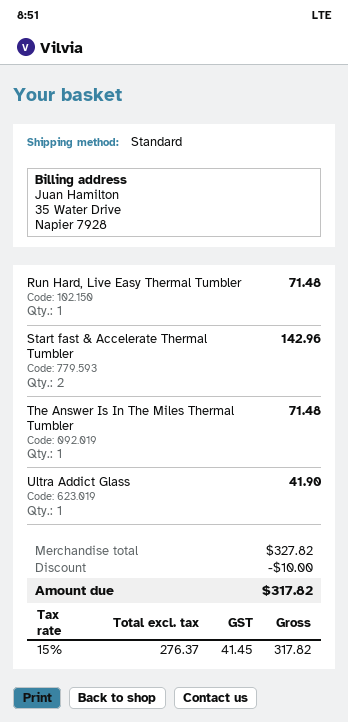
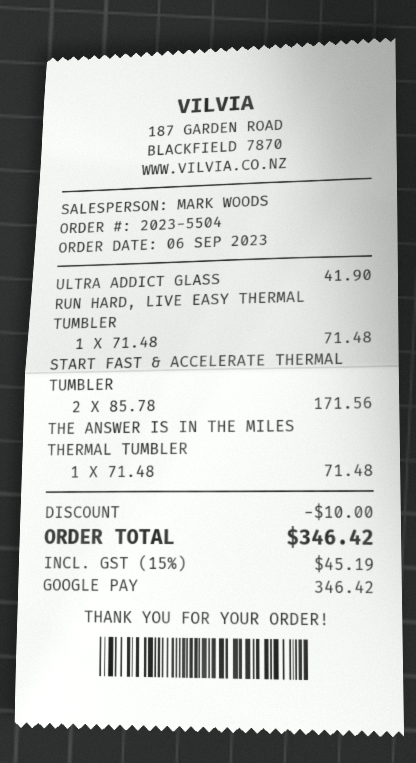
Start fast & Accelerate Thermal Tumbler: 2 for 142.96 -> 2 for 171.56
tax: 15% = 41.45 -> 15% = 45.19
total: 317.82 -> 346.42

